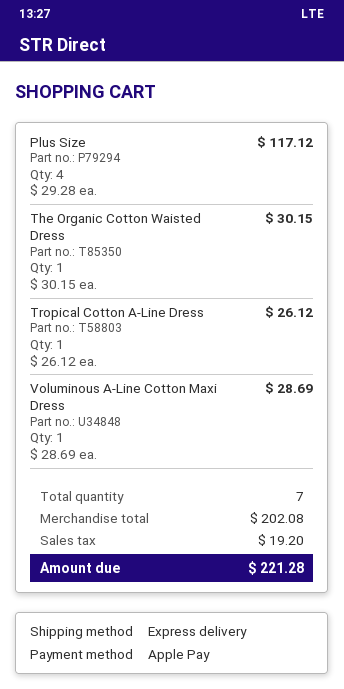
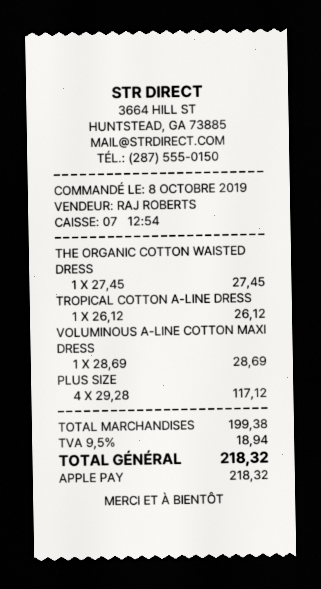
The Organic Cotton Waisted Dress: 1 x 30.15 = 30.15 -> 1 x 27.45 = 27.45
subtotal: 202.08 -> 199.38
tax: 19.20 -> 18.94
total: 221.28 -> 218.32

